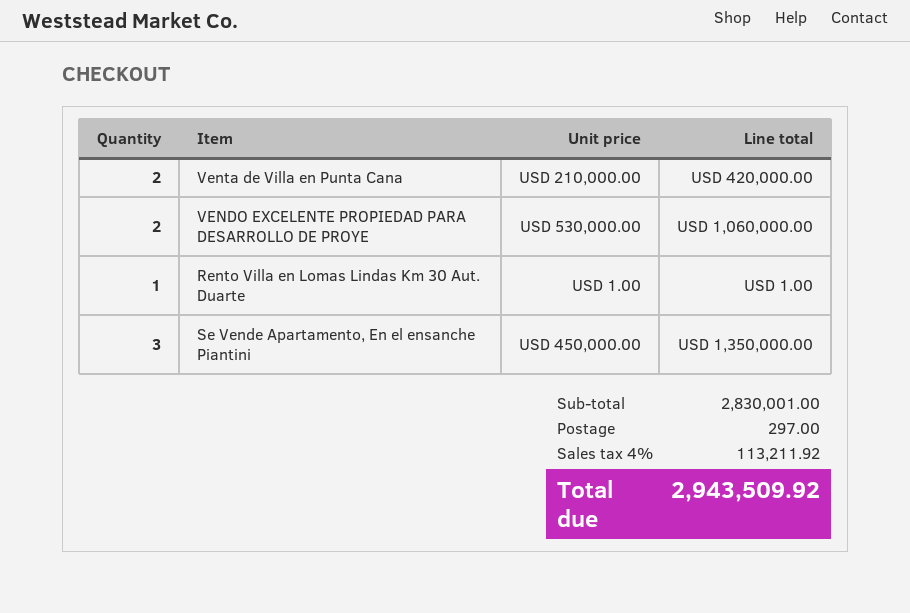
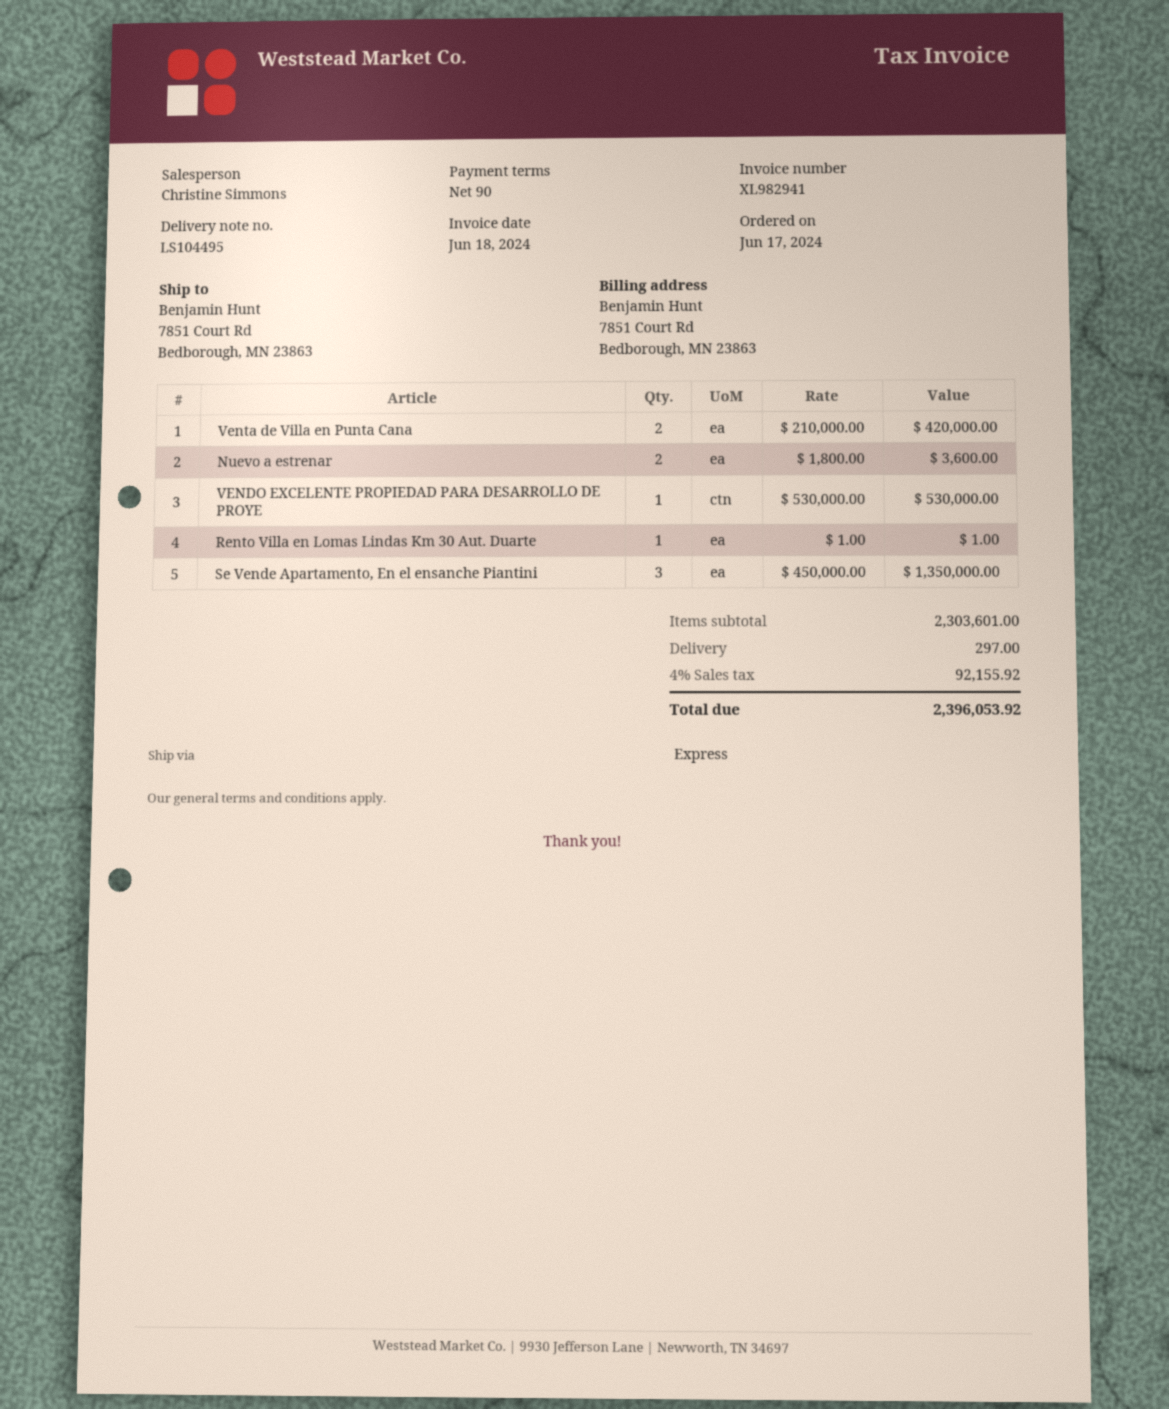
VENDO EXCELENTE PROPIEDAD PARA DESARROLLO DE PROYE: 2 x 530000.00 = 1060000.00 -> 1 x 530000.00 = 530000.00
Nuevo a estrenar: none -> 2 x 1800.00 = 3600.00
subtotal: 2830001.00 -> 2303601.00
tax: 4% = 113211.92 -> 4% = 92155.92
total: 2943509.92 -> 2396053.92

